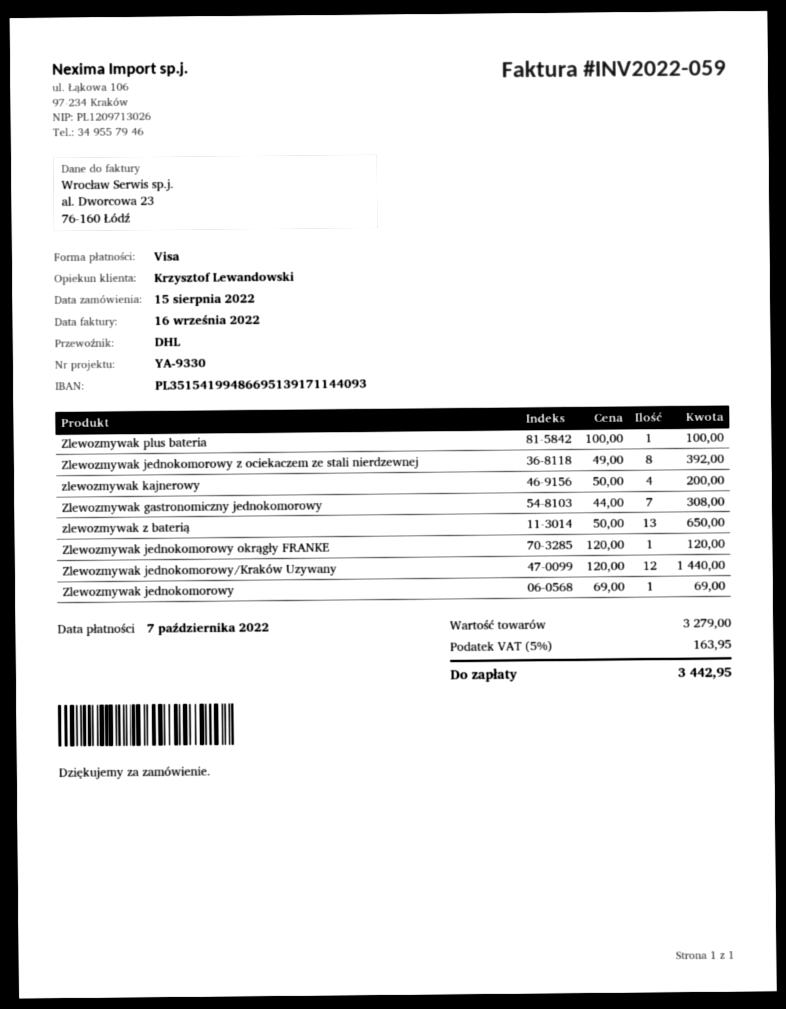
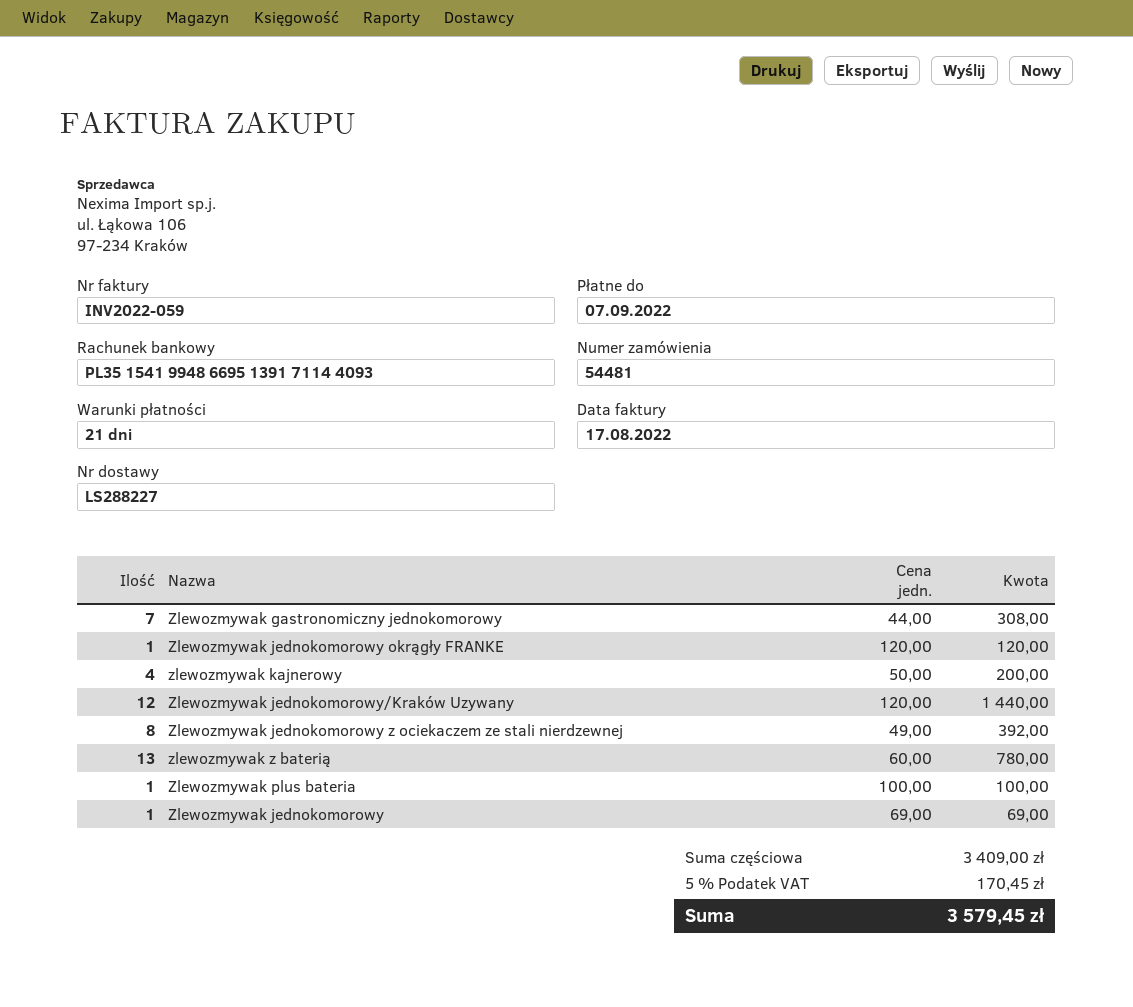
invoice date: 2022-09-16 -> 2022-08-17
due date: 2022-10-07 -> 2022-09-07
zlewozmywak z baterią: 13 x 50.00 = 650.00 -> 13 x 60.00 = 780.00
subtotal: 3279.00 -> 3409.00
tax: 5% = 163.95 -> 5% = 170.45
total: 3442.95 -> 3579.45

